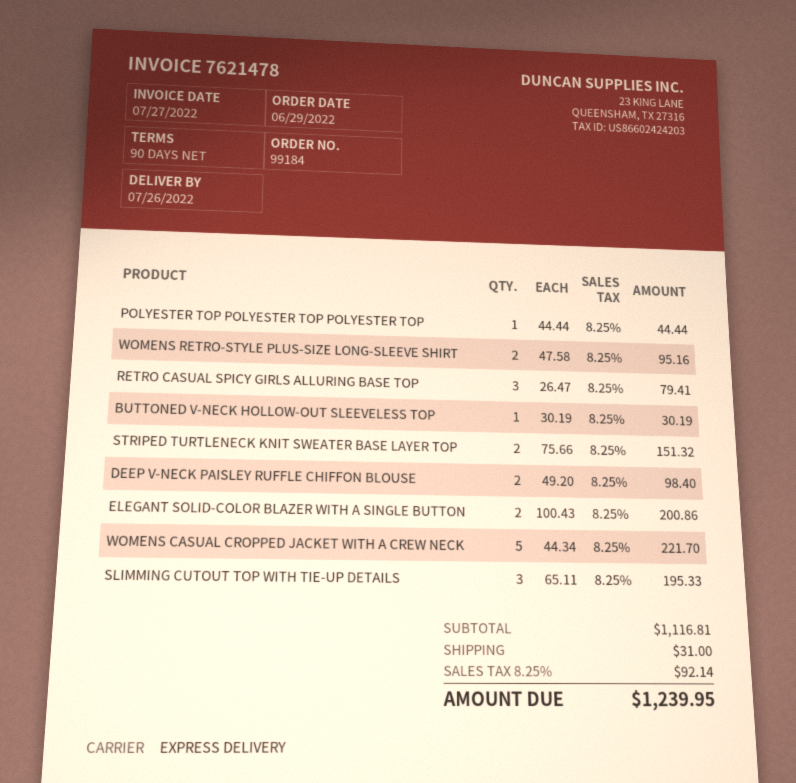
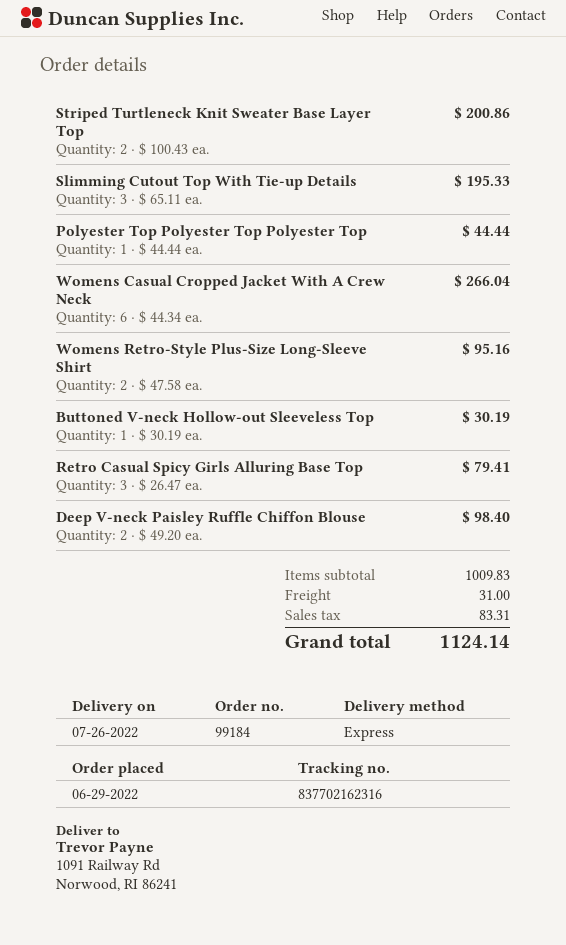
STRIPED TURTLENECK KNIT SWEATER BASE LAYER TOP: 2 x 75.66 = 151.32 -> 2 x 100.43 = 200.86
ELEGANT SOLID-COLOR BLAZER WITH A SINGLE BUTTON: 2 x 100.43 = 200.86 -> none
WOMENS CASUAL CROPPED JACKET WITH A CREW NECK: 5 x 44.34 = 221.70 -> 6 x 44.34 = 266.04
subtotal: 1116.81 -> 1009.83
tax: 92.14 -> 83.31
total: 1239.95 -> 1124.14

